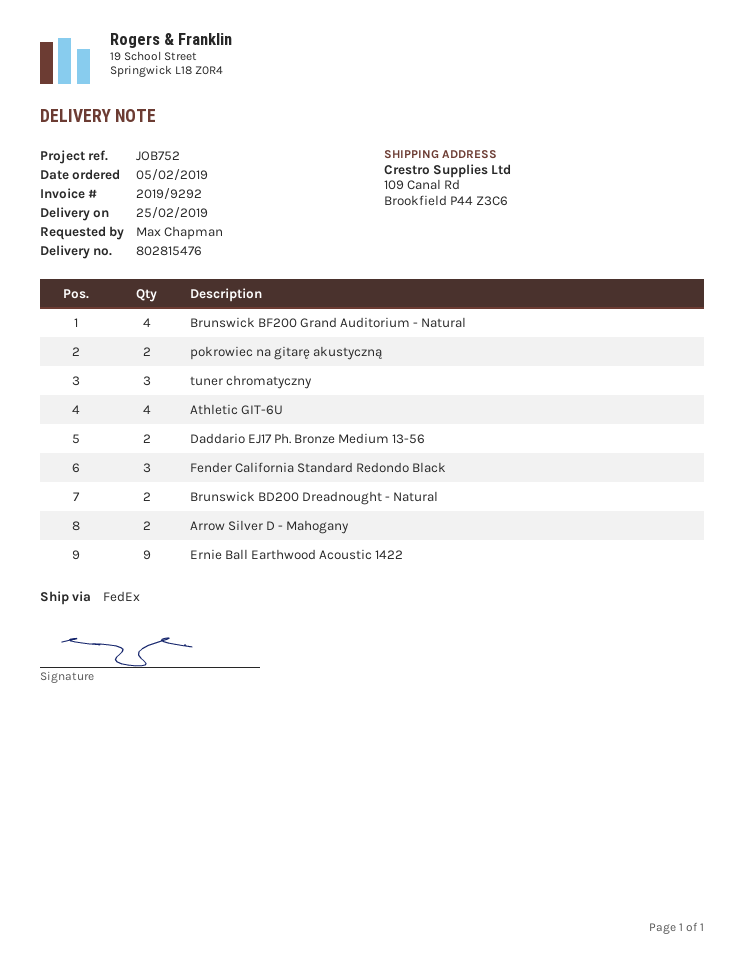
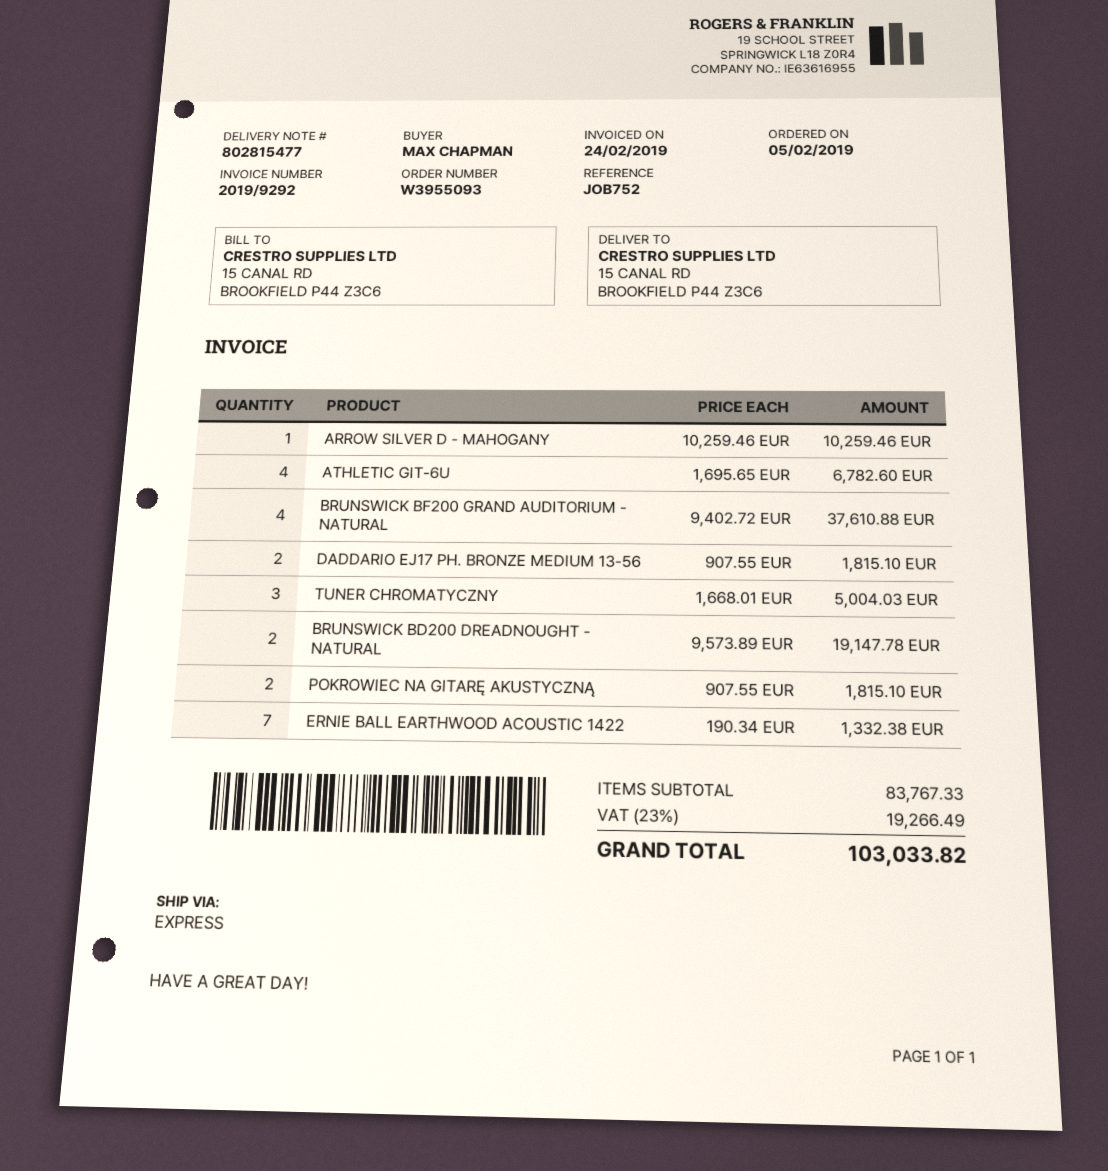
delivery note number: 802815476 -> 802815477
shipping method: FedEx -> express
ship to: 109 Canal Rd, Brookfield P44 Z3C6 -> 15 CANAL RD, BROOKFIELD P44 Z3C6
Fender California Standard Redondo Black: 3 -> none
Arrow Silver D - Mahogany: 2 -> 1
Ernie Ball Earthwood Acoustic 1422: 9 -> 7

